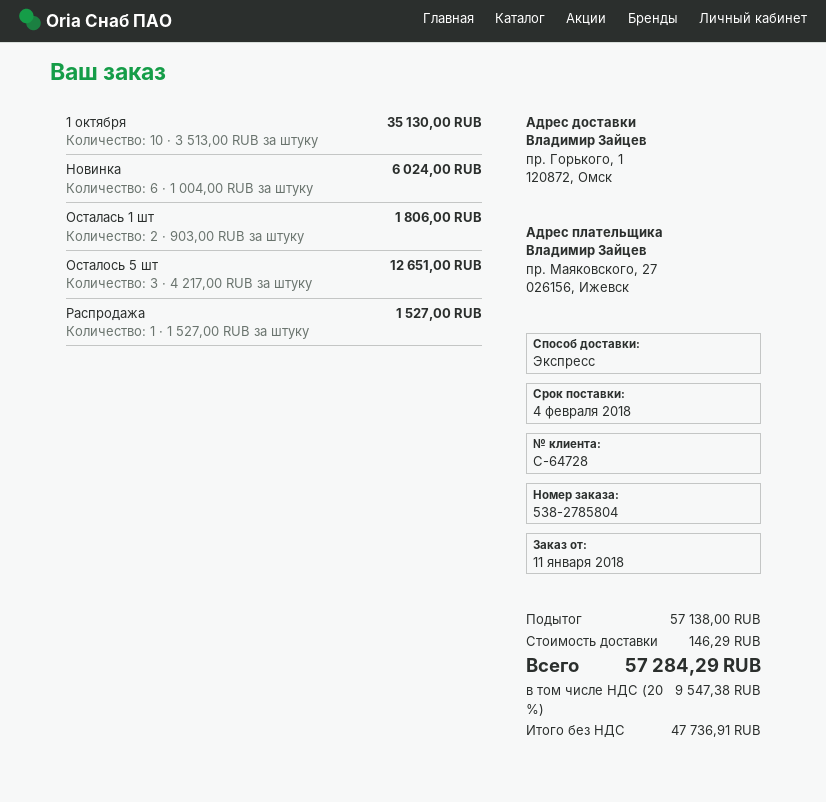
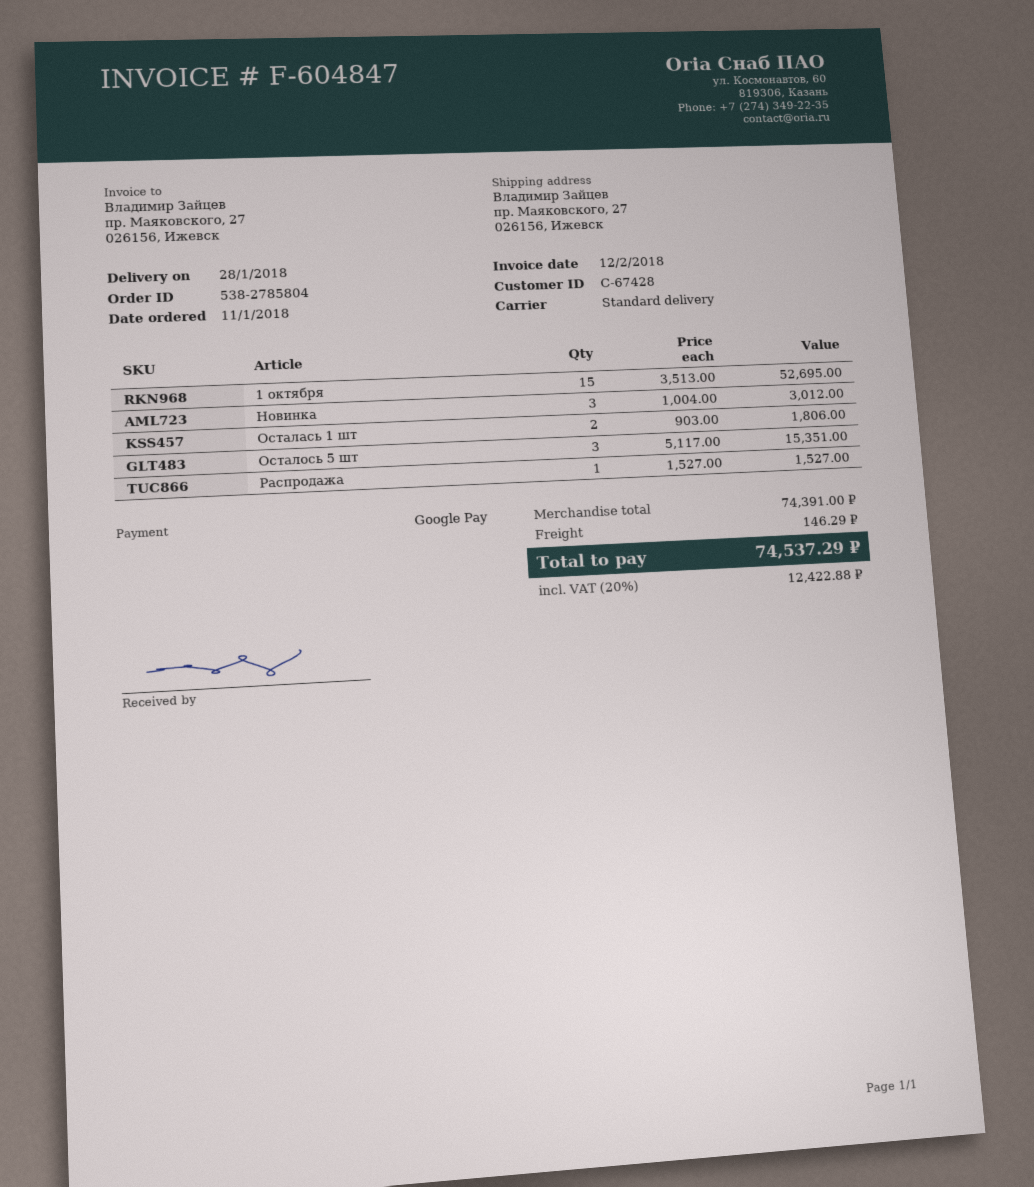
delivery date: 2018-02-04 -> 2018-01-28
customer number: C-64728 -> C-67428
shipping method: express -> standard
ship to: пр. Горького, 1, 120872, Омск -> пр. Маяковского, 27, 026156, Ижевск
1 октября: 10 x 3513.00 = 35130.00 -> 15 x 3513.00 = 52695.00
Новинка: 6 x 1004.00 = 6024.00 -> 3 x 1004.00 = 3012.00
Осталось 5 шт: 3 x 4217.00 = 12651.00 -> 3 x 5117.00 = 15351.00
subtotal: 57138.00 -> 74391.00
tax: 20% = 9547.38 -> 20% = 12422.88
total: 57284.29 -> 74537.29

